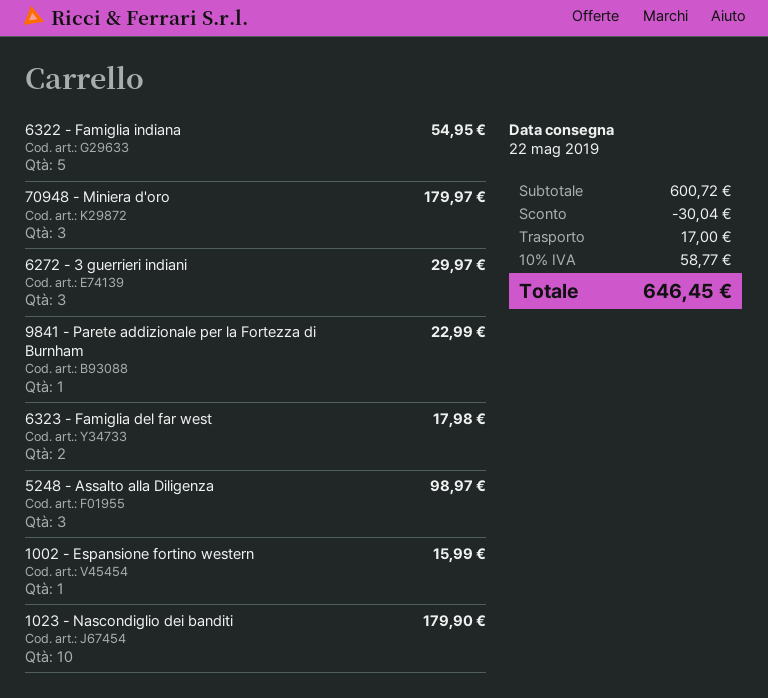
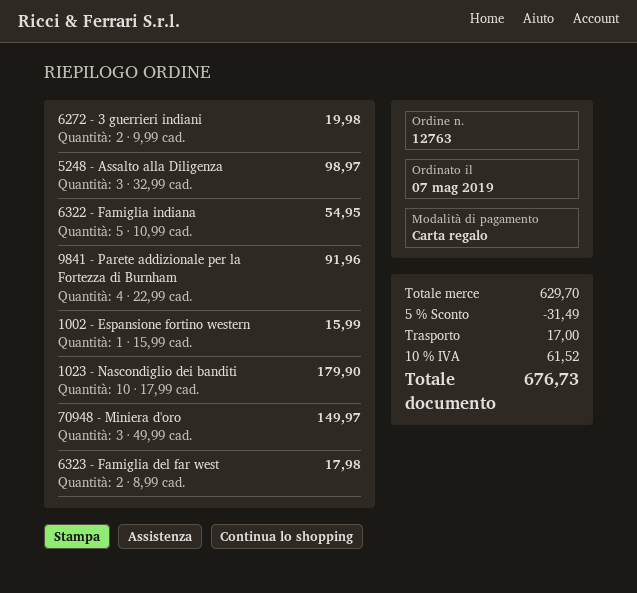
70948 - Miniera d'oro: 3 for 179.97 -> 3 for 149.97
6272 - 3 guerrieri indiani: 3 for 29.97 -> 2 for 19.98
9841 - Parete addizionale per la Fortezza di Burnham: 1 for 22.99 -> 4 for 91.96
subtotal: 600.72 -> 629.70
discount: 30.04 -> 31.49
tax: 10% = 58.77 -> 10% = 61.52
total: 646.45 -> 676.73

